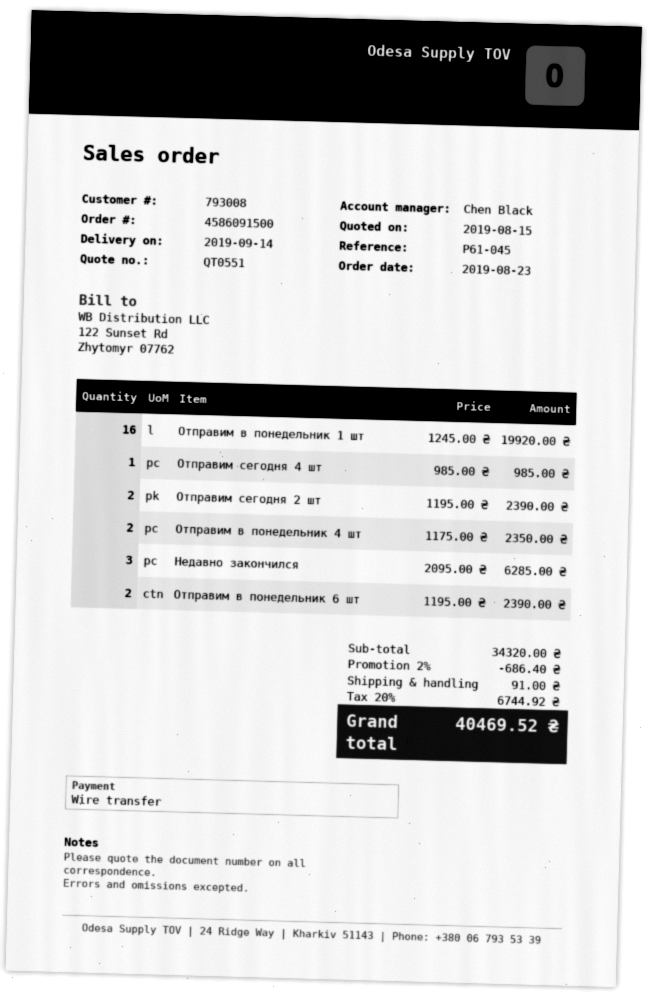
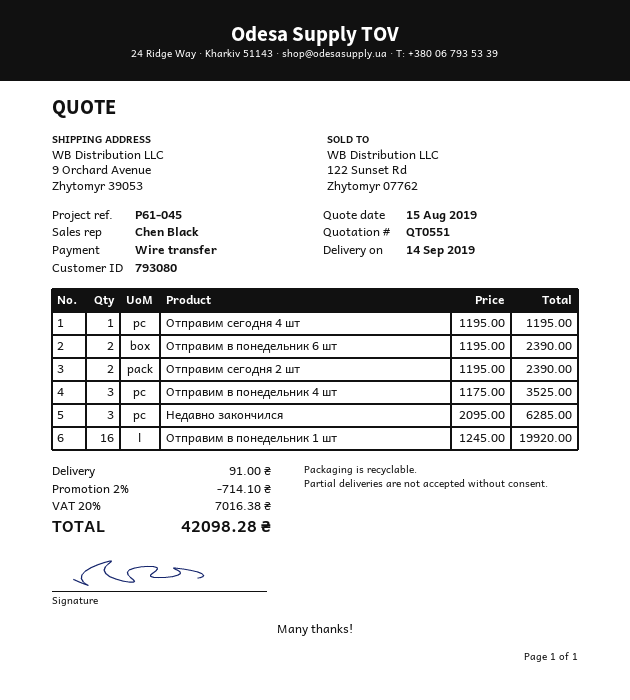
customer number: 793008 -> 793080
Отправим сегодня 4 шт: 1 x 985.00 = 985.00 -> 1 x 1195.00 = 1195.00
Отправим в понедельник 4 шт: 2 x 1175.00 = 2350.00 -> 3 x 1175.00 = 3525.00
discount: 2% = 686.40 -> 2% = 714.10
tax: 20% = 6744.92 -> 20% = 7016.38
total: 40469.52 -> 42098.28

